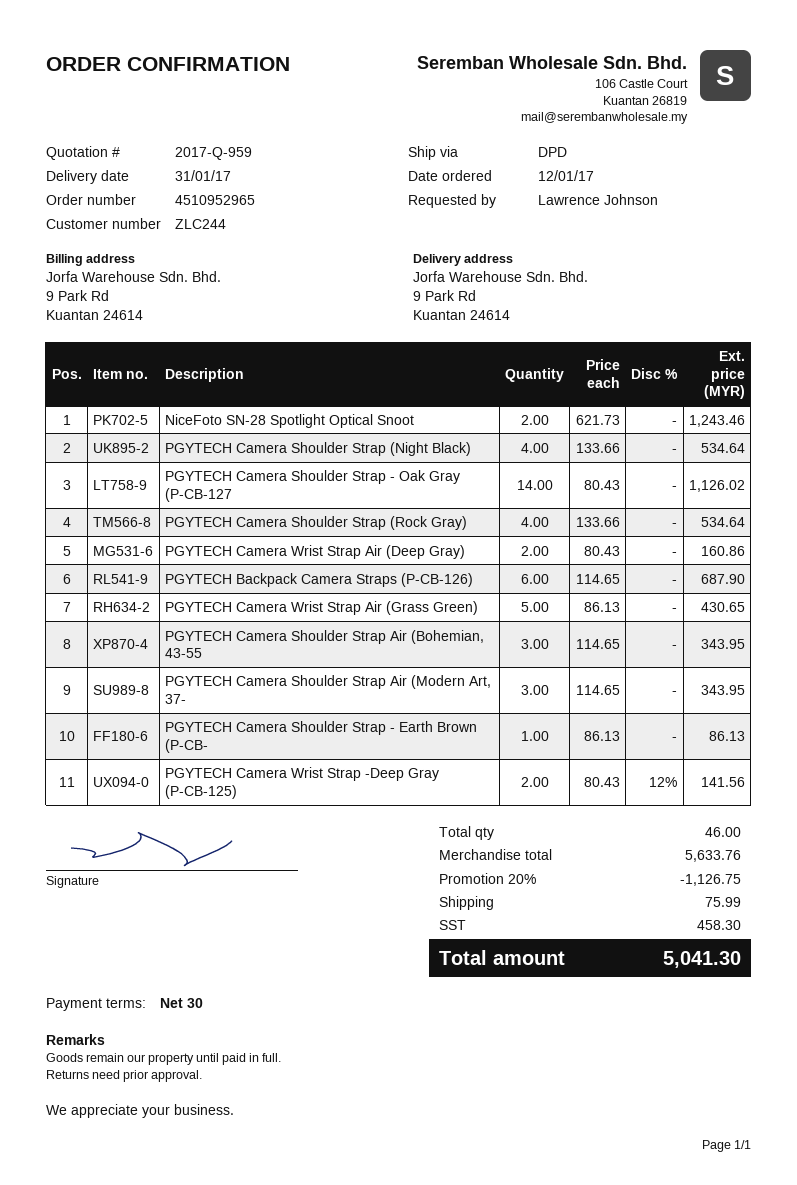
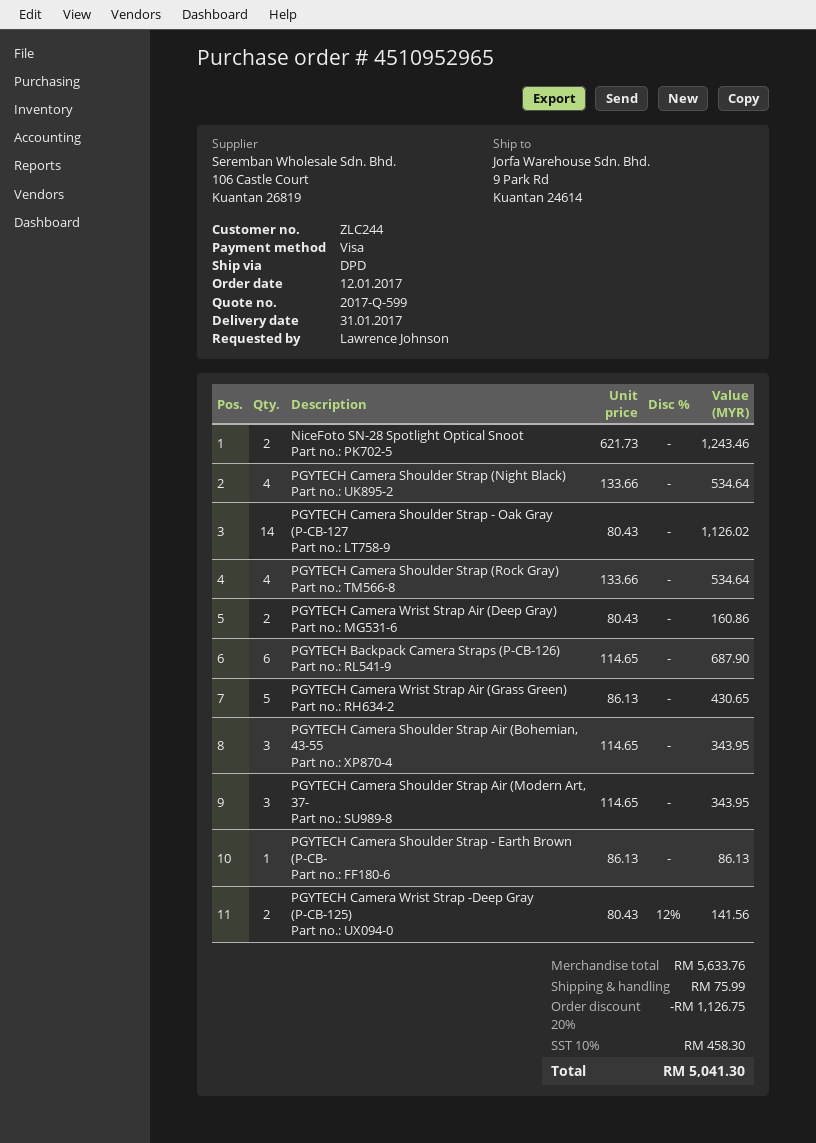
quote number: 2017-Q-959 -> 2017-Q-599

